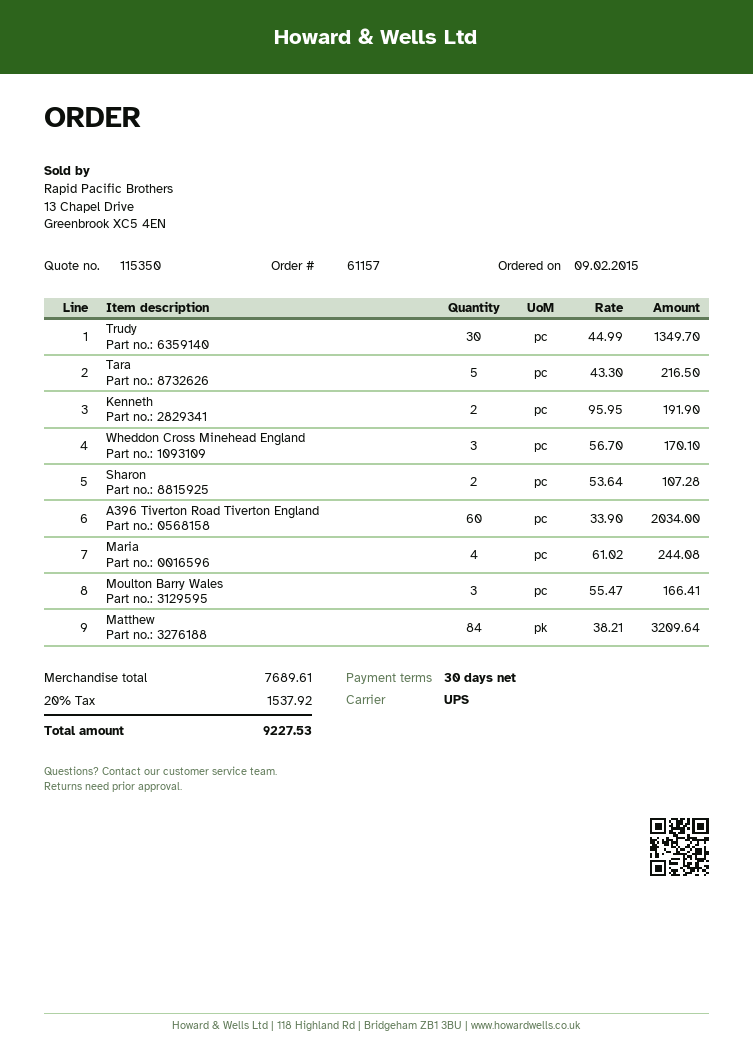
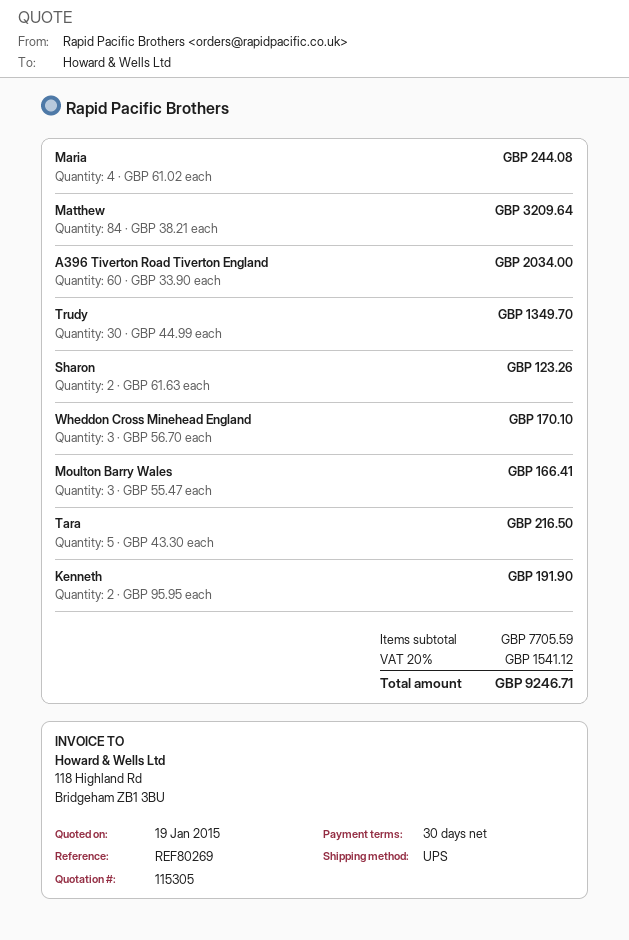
quote number: 115350 -> 115305
Sharon: 2 x 53.64 = 107.28 -> 2 x 61.63 = 123.26
subtotal: 7689.61 -> 7705.59
tax: 20% = 1537.92 -> 20% = 1541.12
total: 9227.53 -> 9246.71

